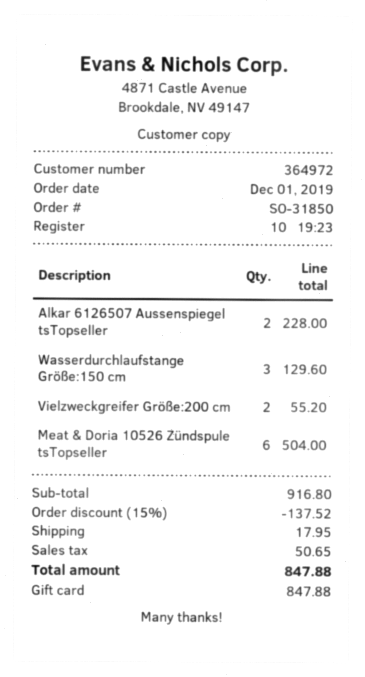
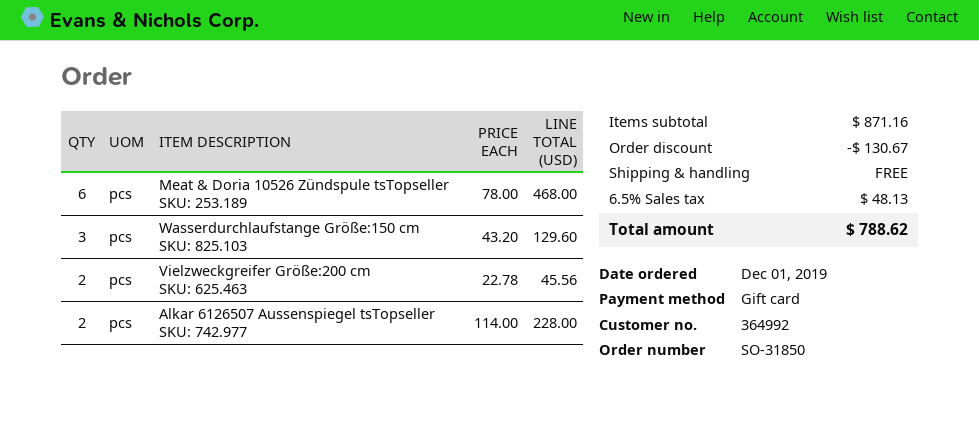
customer number: 364972 -> 364992
Vielzweckgreifer Größe:200 cm: 2 for 55.20 -> 2 for 45.56
Meat & Doria 10526 Zündspule tsTopseller: 6 for 504.00 -> 6 for 468.00
subtotal: 916.80 -> 871.16
discount: 137.52 -> 130.67
shipping: 17.95 -> 0.00
tax: 50.65 -> 48.13
total: 847.88 -> 788.62

